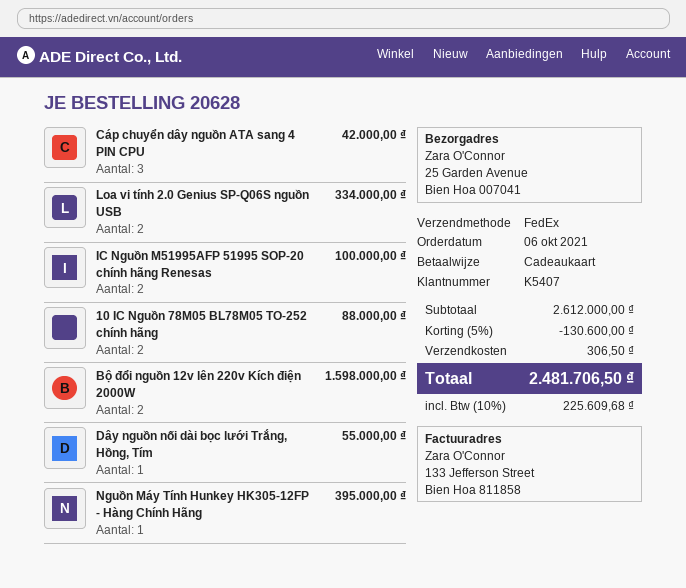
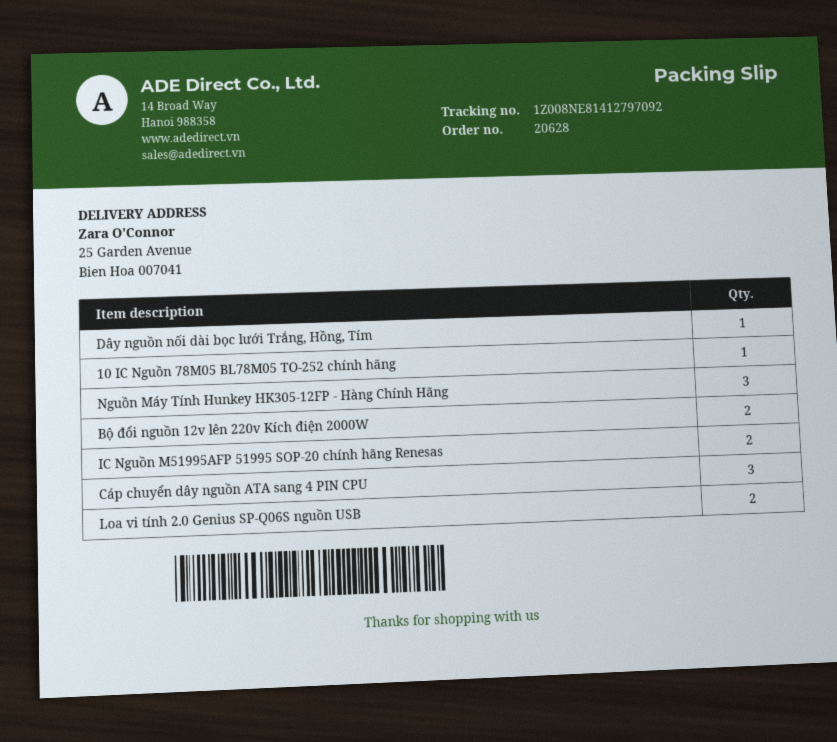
10 IC Nguồn 78M05 BL78M05 TO-252 chính hãng: 2 -> 1
Nguồn Máy Tính Hunkey HK305-12FP - Hàng Chính Hãng: 1 -> 3

